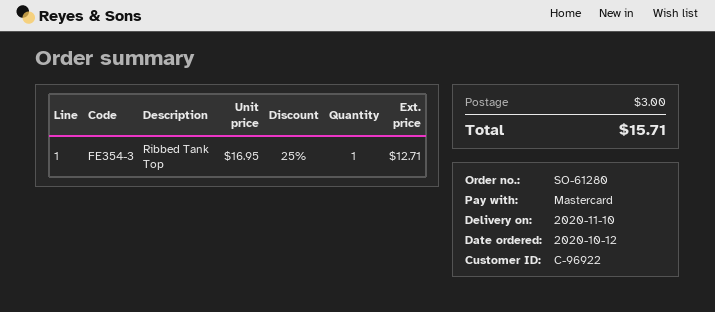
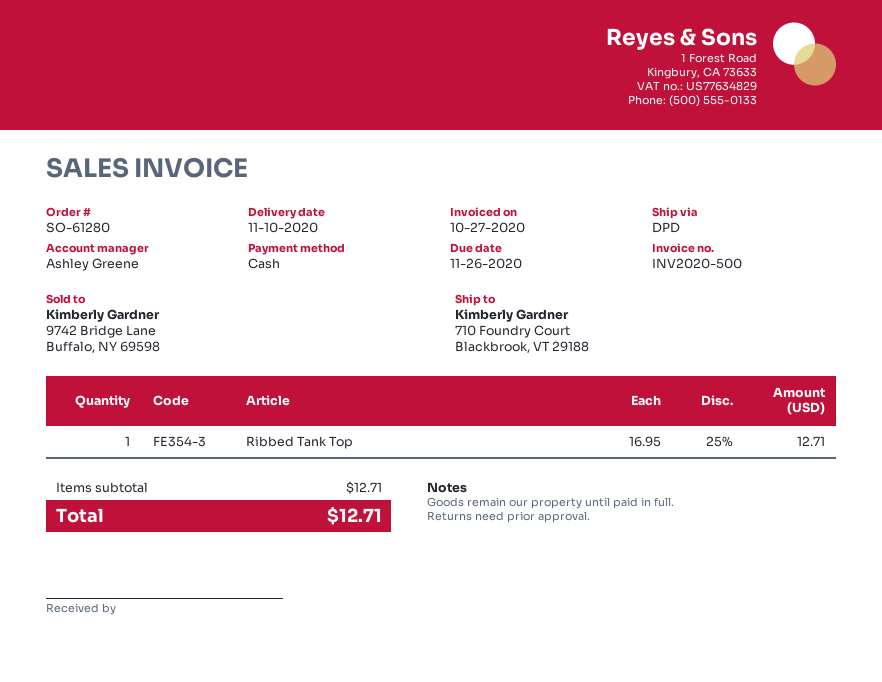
payment method: Mastercard -> cash
shipping: 3.00 -> none
total: 15.71 -> 12.71

